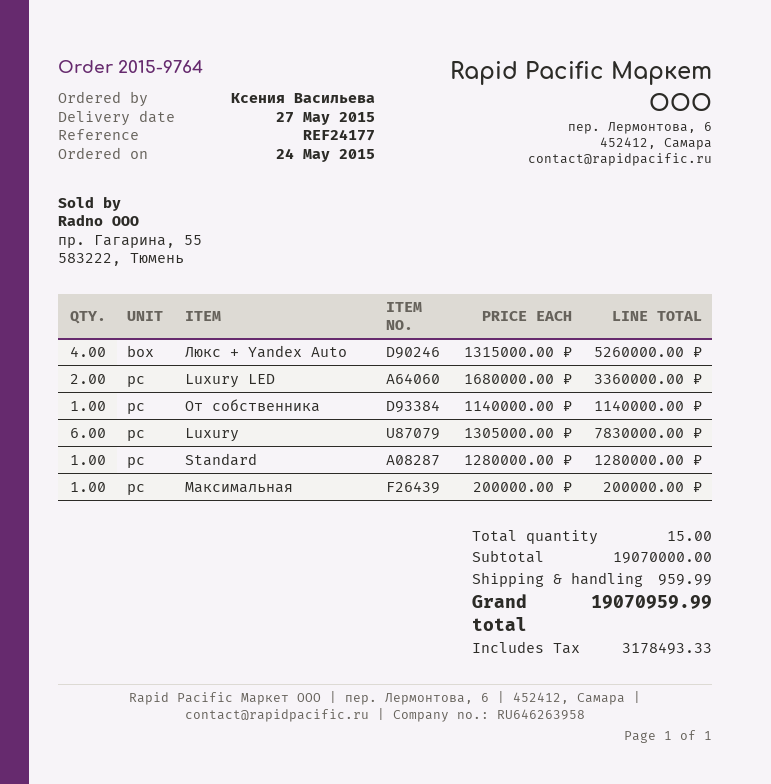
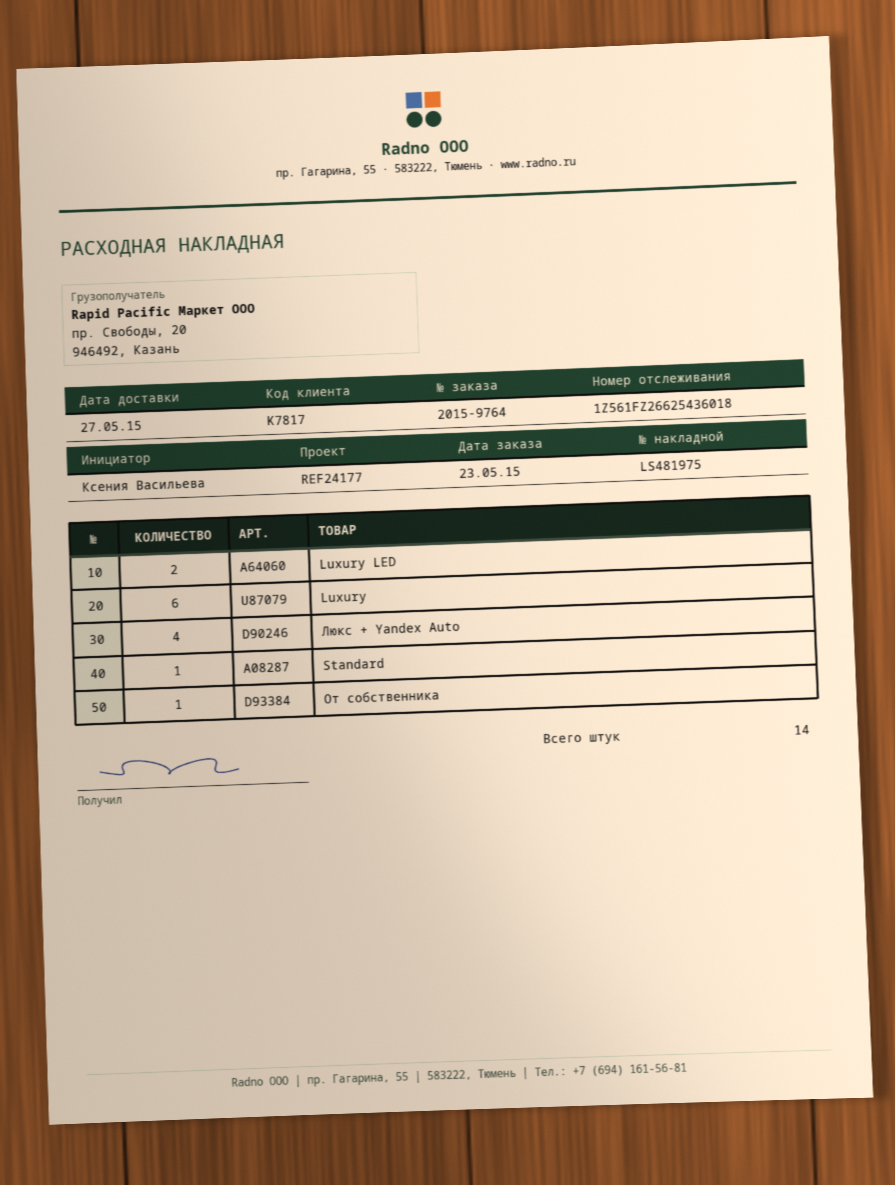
order date: 2015-05-24 -> 2015-05-23
Максимальная: 1 -> none
total quantity: 15 -> 14

